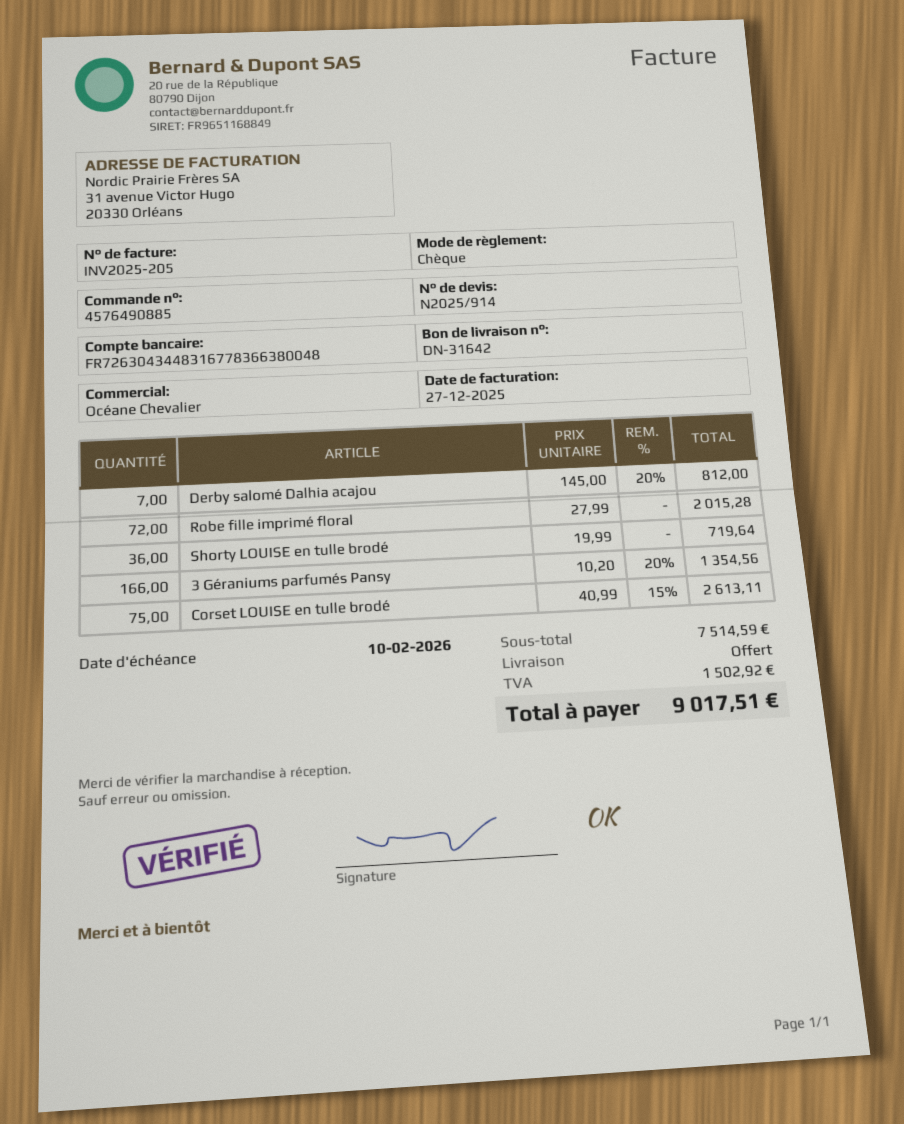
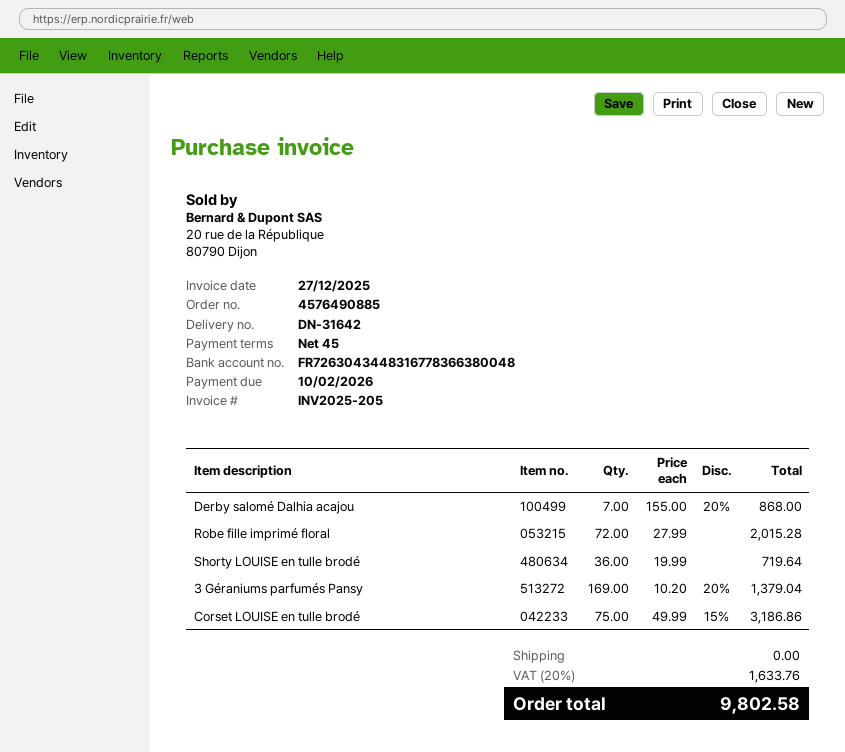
Derby salomé Dalhia acajou: 7 x 145.00 - 20% = 812.00 -> 7 x 155.00 - 20% = 868.00
3 Géraniums parfumés Pansy: 166 x 10.20 - 20% = 1354.56 -> 169 x 10.20 - 20% = 1379.04
Corset LOUISE en tulle brodé: 75 x 40.99 - 15% = 2613.11 -> 75 x 49.99 - 15% = 3186.86
tax: 1502.92 -> 1633.76
total: 9017.51 -> 9802.58

